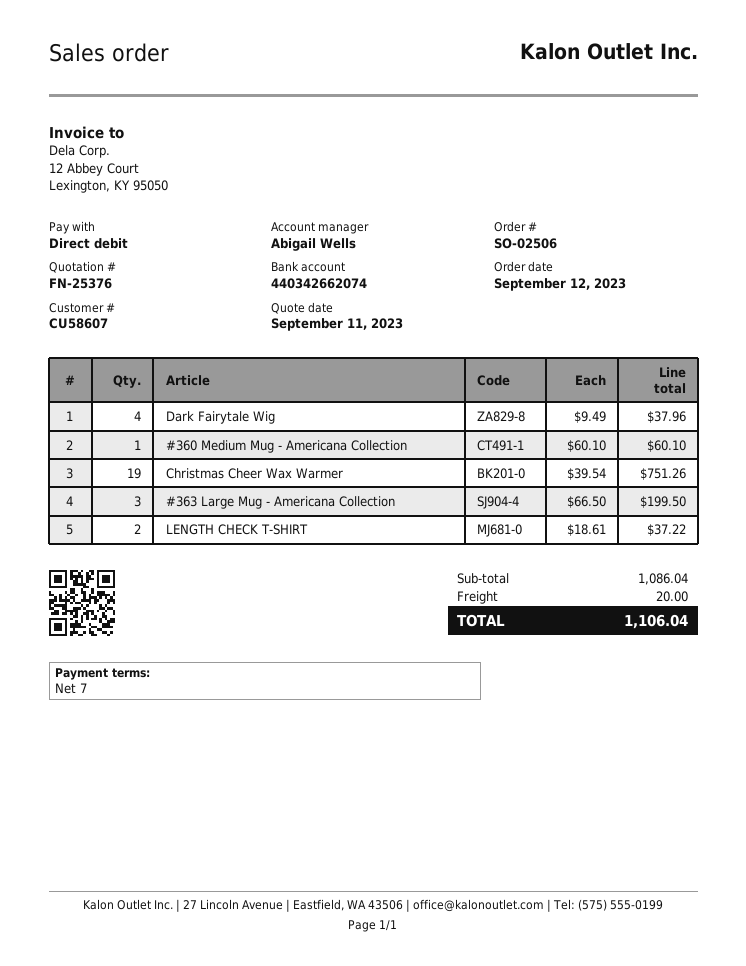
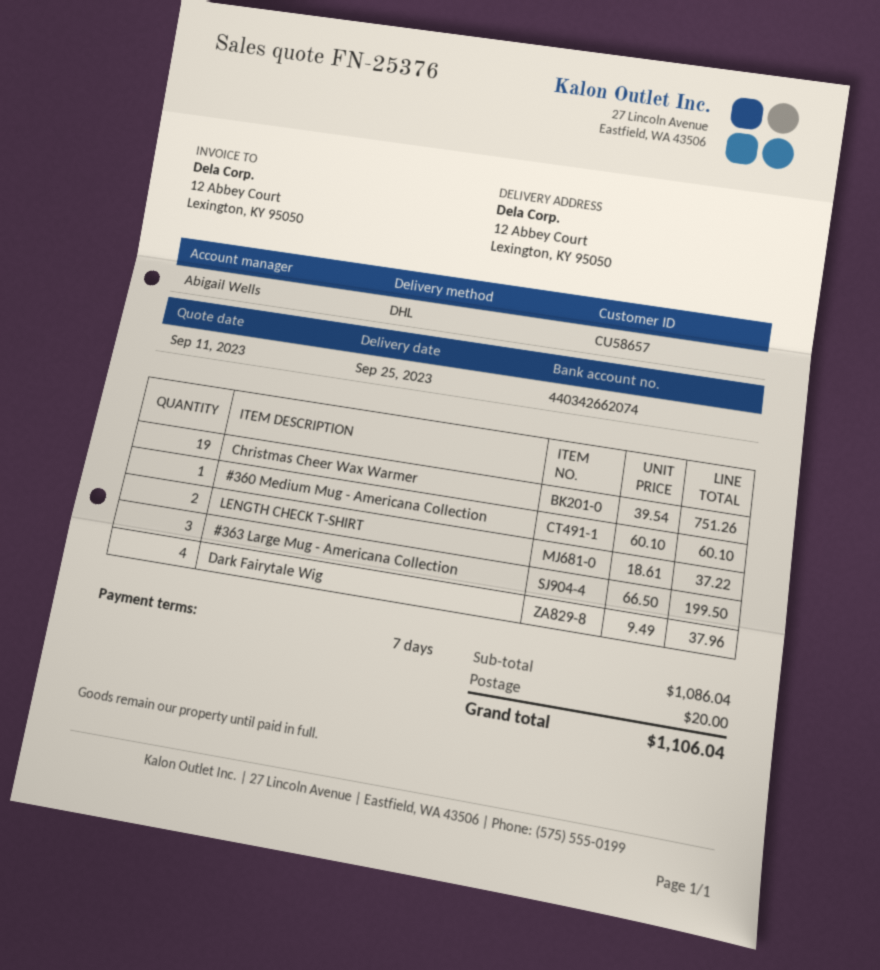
customer number: CU58607 -> CU58657

